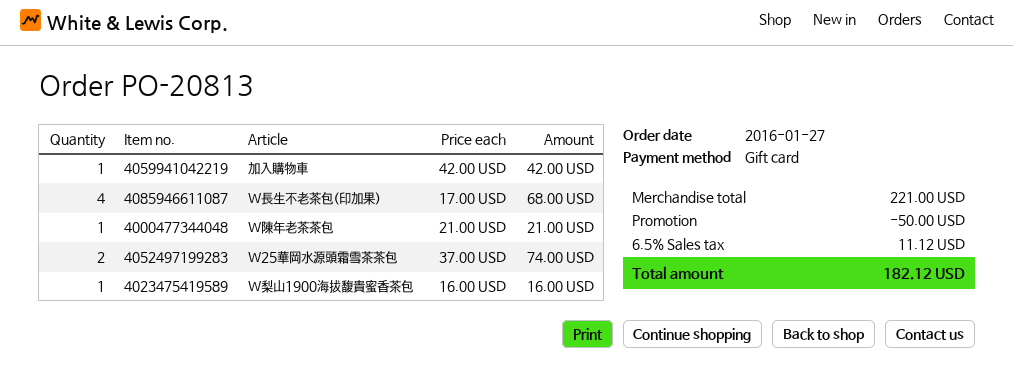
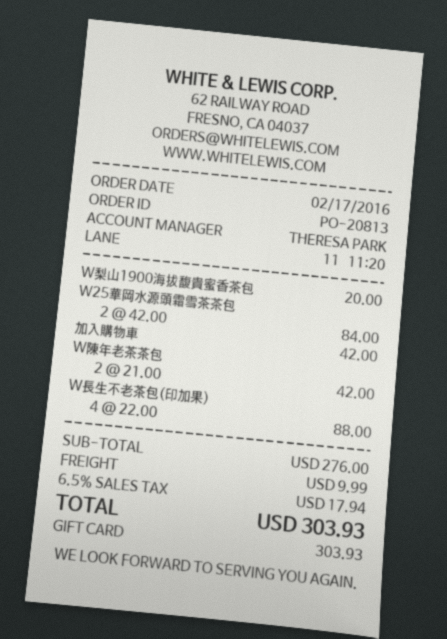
order date: 2016-01-27 -> 2016-02-17
W長生不老茶包(印加果): 4 x 17.00 = 68.00 -> 4 x 22.00 = 88.00
W陳年老茶茶包: 1 x 21.00 = 21.00 -> 2 x 21.00 = 42.00
W25華岡水源頭霜雪茶茶包: 2 x 37.00 = 74.00 -> 2 x 42.00 = 84.00
W梨山1900海拔馥貴蜜香茶包: 1 x 16.00 = 16.00 -> 1 x 20.00 = 20.00
subtotal: 221.00 -> 276.00
discount: 50.00 -> none
shipping: none -> 9.99
tax: 6.5% = 11.12 -> 6.5% = 17.94
total: 182.12 -> 303.93

